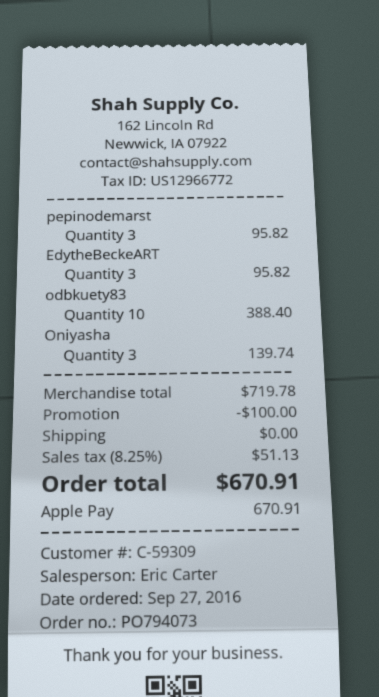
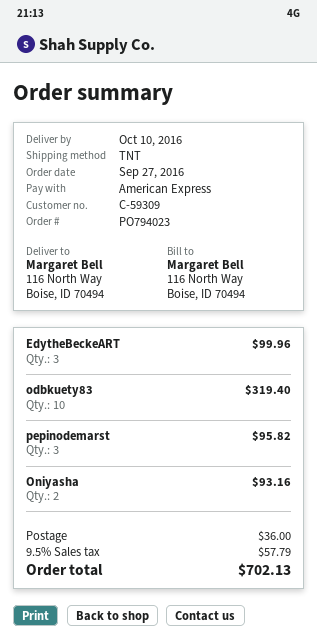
order number: PO794073 -> PO794023
payment method: Apple Pay -> American Express
EdytheBeckeART: 3 for 95.82 -> 3 for 99.96
odbkuety83: 10 for 388.40 -> 10 for 319.40
Oniyasha: 3 for 139.74 -> 2 for 93.16
discount: 100.00 -> none
shipping: 0.00 -> 36.00
tax: 8.25% = 51.13 -> 9.5% = 57.79
total: 670.91 -> 702.13

